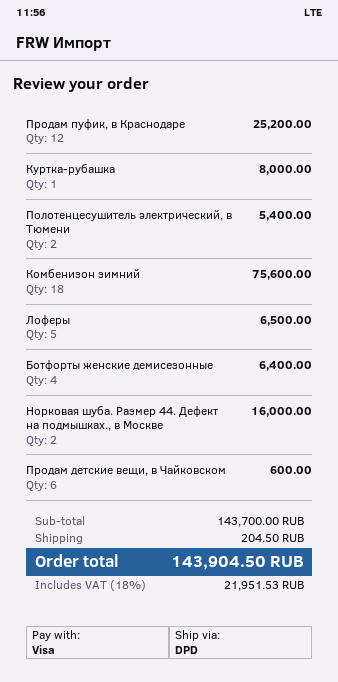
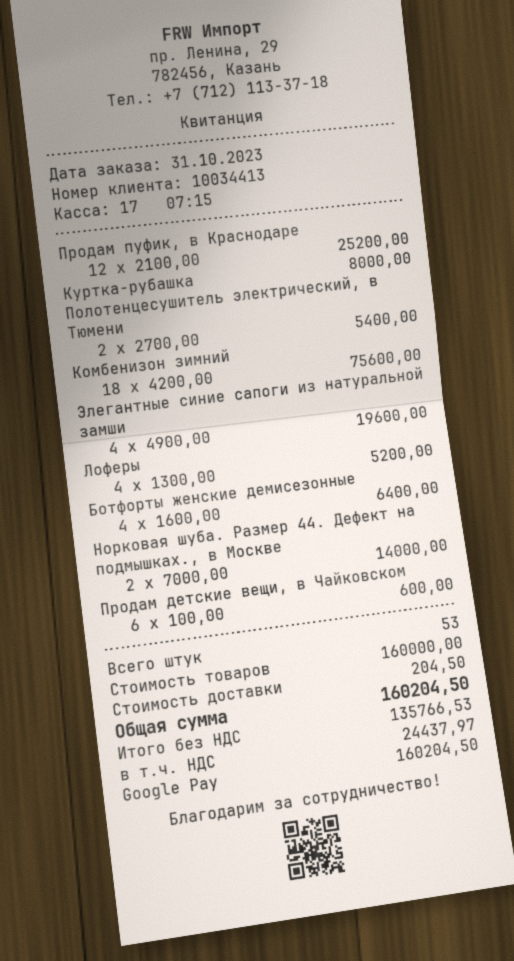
payment method: Visa -> Google Pay
Лоферы: 5 for 6500.00 -> 4 for 5200.00
Норковая шуба. Размер 44. Дефект на подмышках., в Москве: 2 for 16000.00 -> 2 for 14000.00
Элегантные синие сапоги из натуральной замши: none -> 4 for 19600.00
subtotal: 143700.00 -> 160000.00
tax: 21951.53 -> 24437.97
total: 143904.50 -> 160204.50

